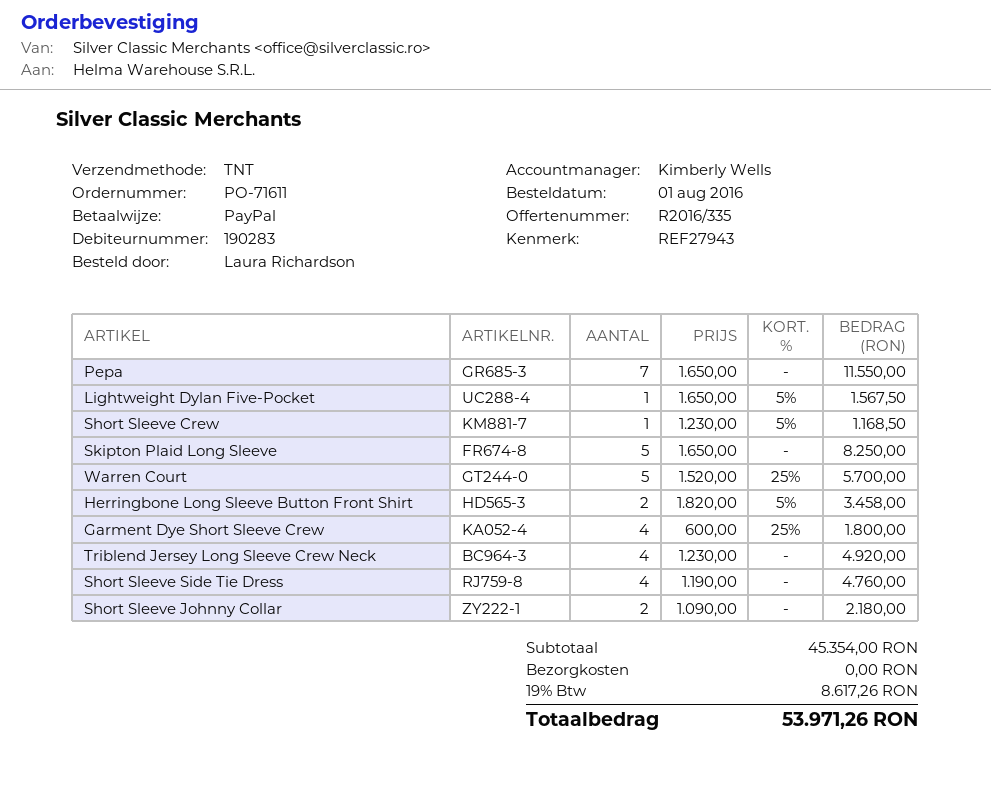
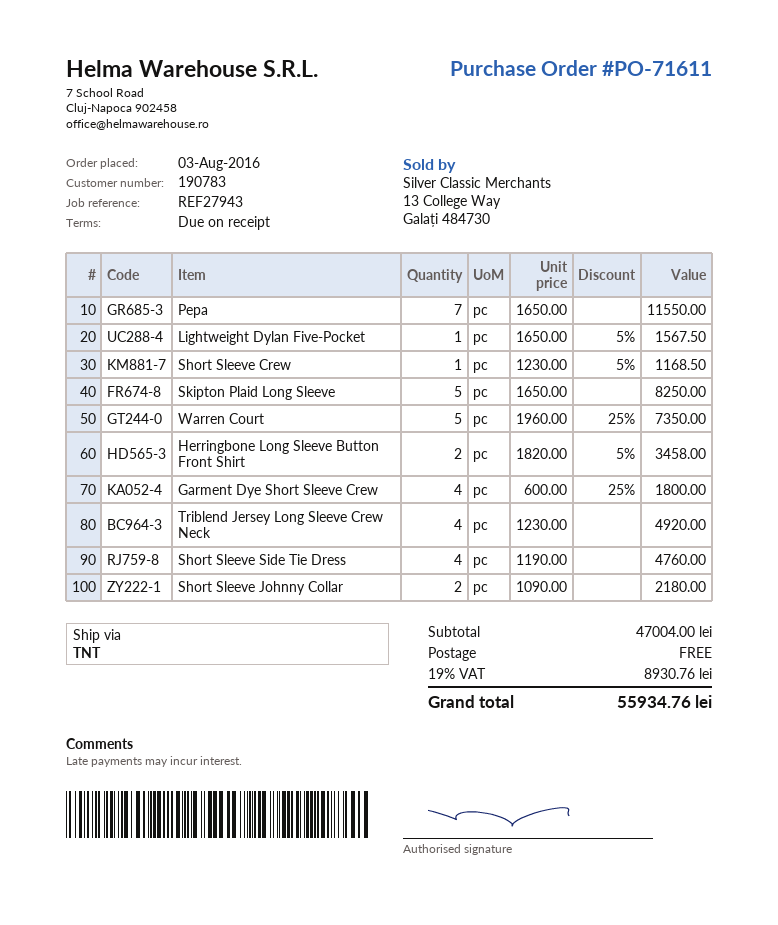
order date: 2016-08-01 -> 2016-08-03
customer number: 190283 -> 190783
Warren Court: 5 x 1520.00 - 25% = 5700.00 -> 5 x 1960.00 - 25% = 7350.00
subtotal: 45354.00 -> 47004.00
tax: 19% = 8617.26 -> 19% = 8930.76
total: 53971.26 -> 55934.76

